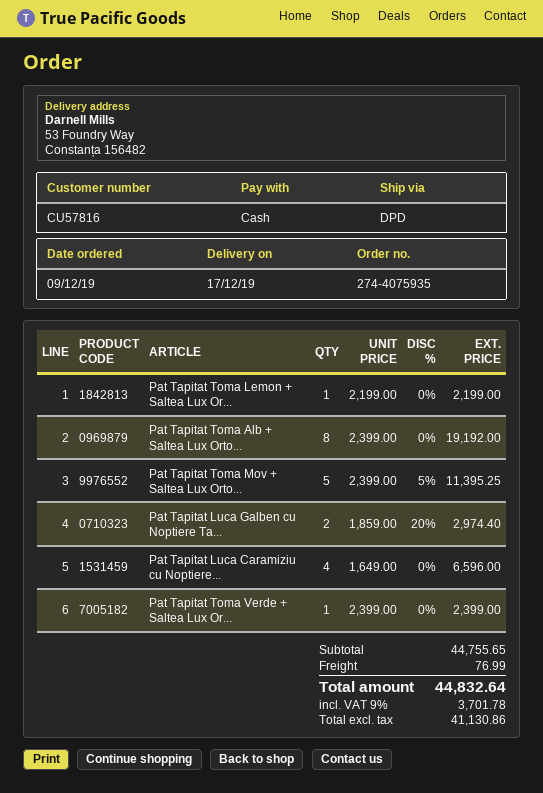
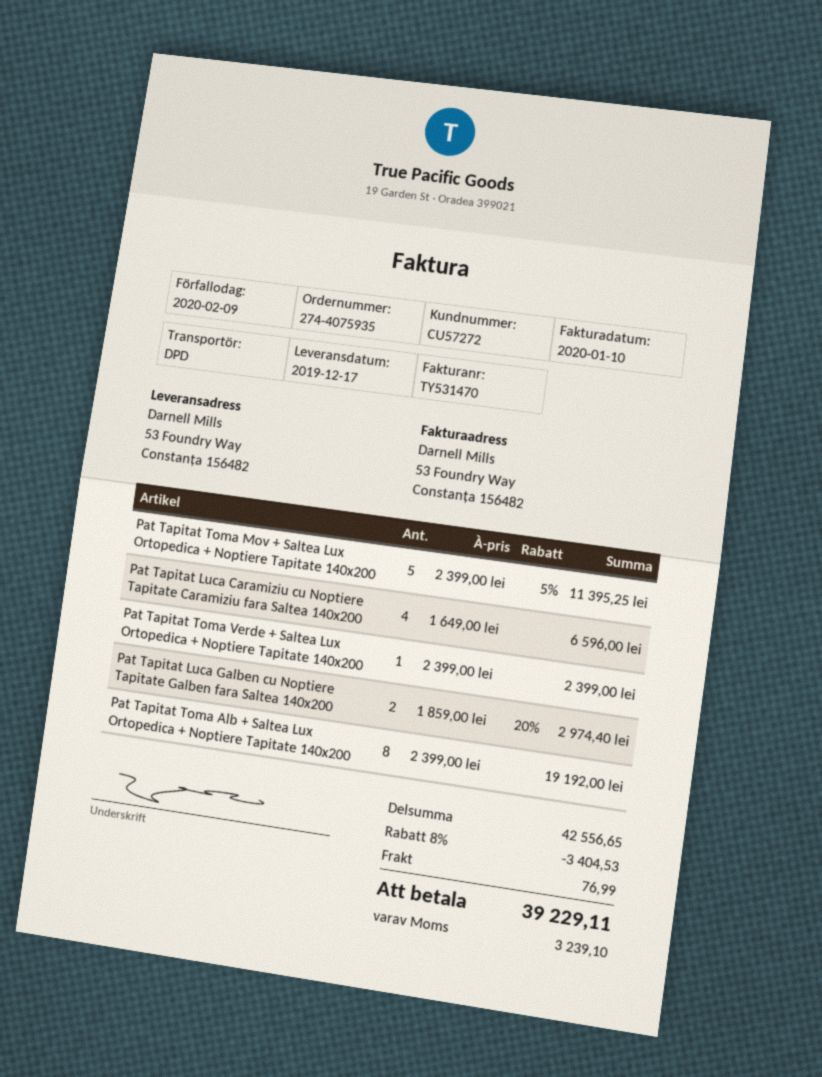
customer number: CU57816 -> CU57272
Pat Tapitat Toma Lemon + Saltea Lux Or...: 1 x 2199.00 = 2199.00 -> none
subtotal: 44755.65 -> 42556.65
discount: none -> 8% = 3404.53
tax: 3701.78 -> 3239.10
total: 44832.64 -> 39229.11

